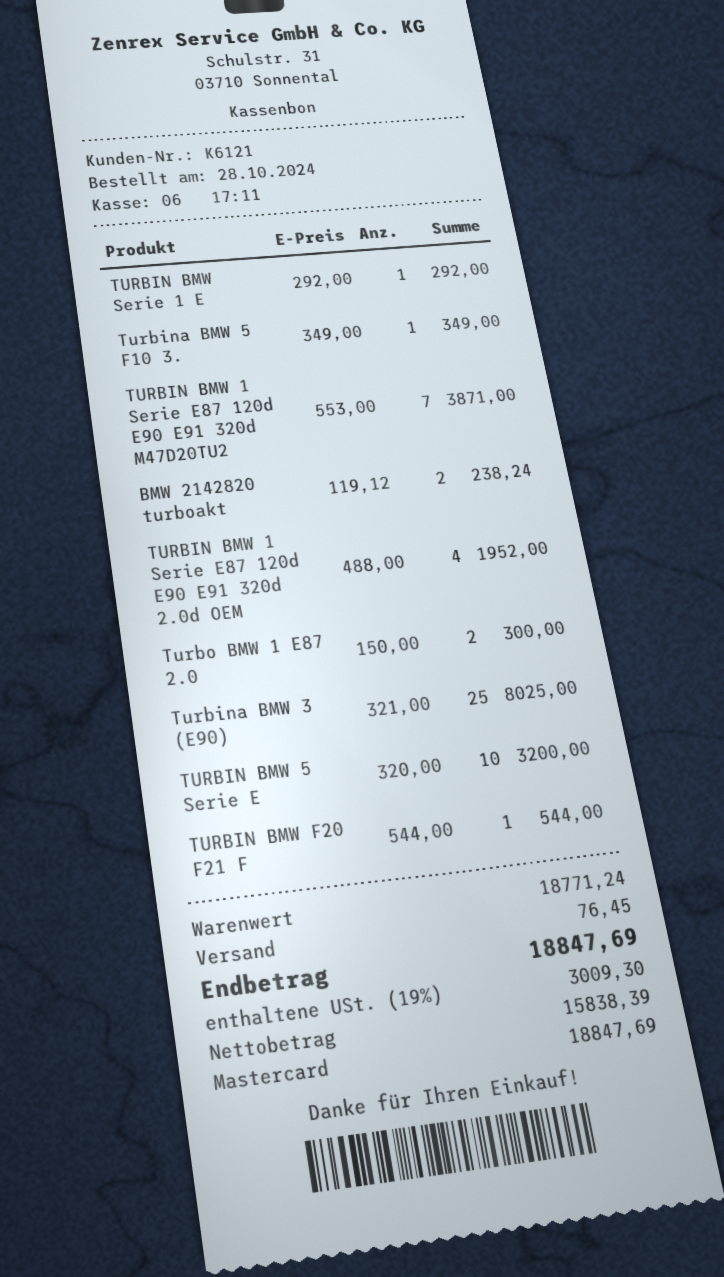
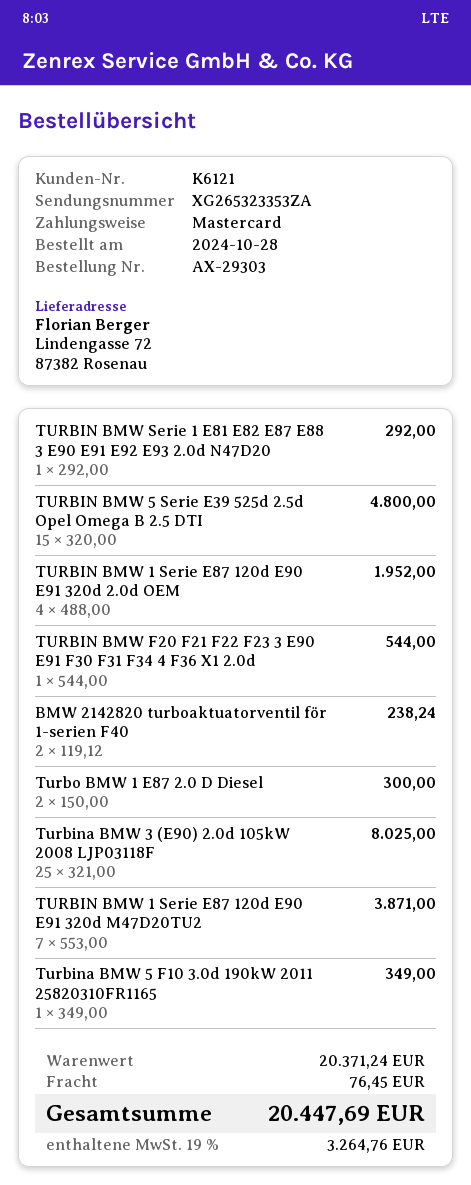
TURBIN BMW 5 Serie E: 10 x 320.00 = 3200.00 -> 15 x 320.00 = 4800.00
subtotal: 18771.24 -> 20371.24
tax: 19% = 3009.30 -> 19% = 3264.76
total: 18847.69 -> 20447.69

